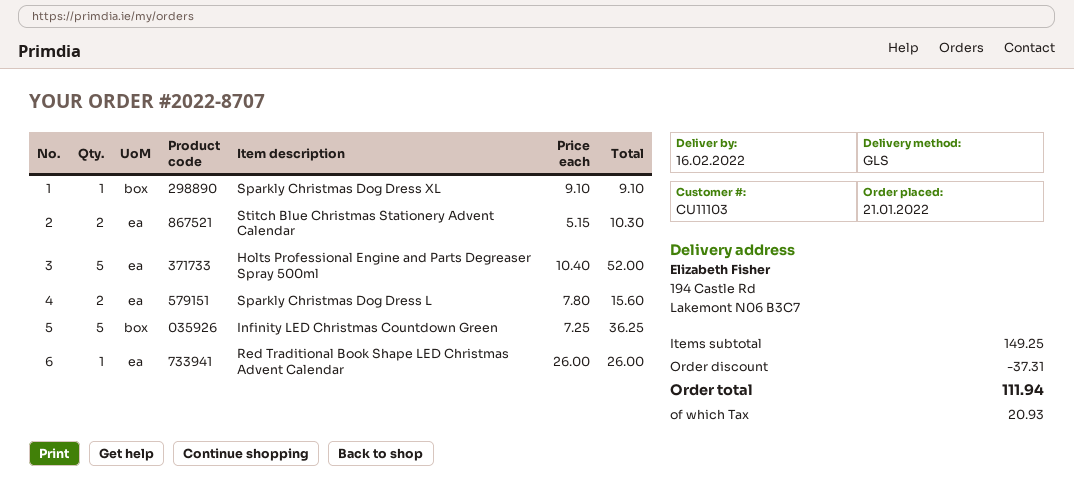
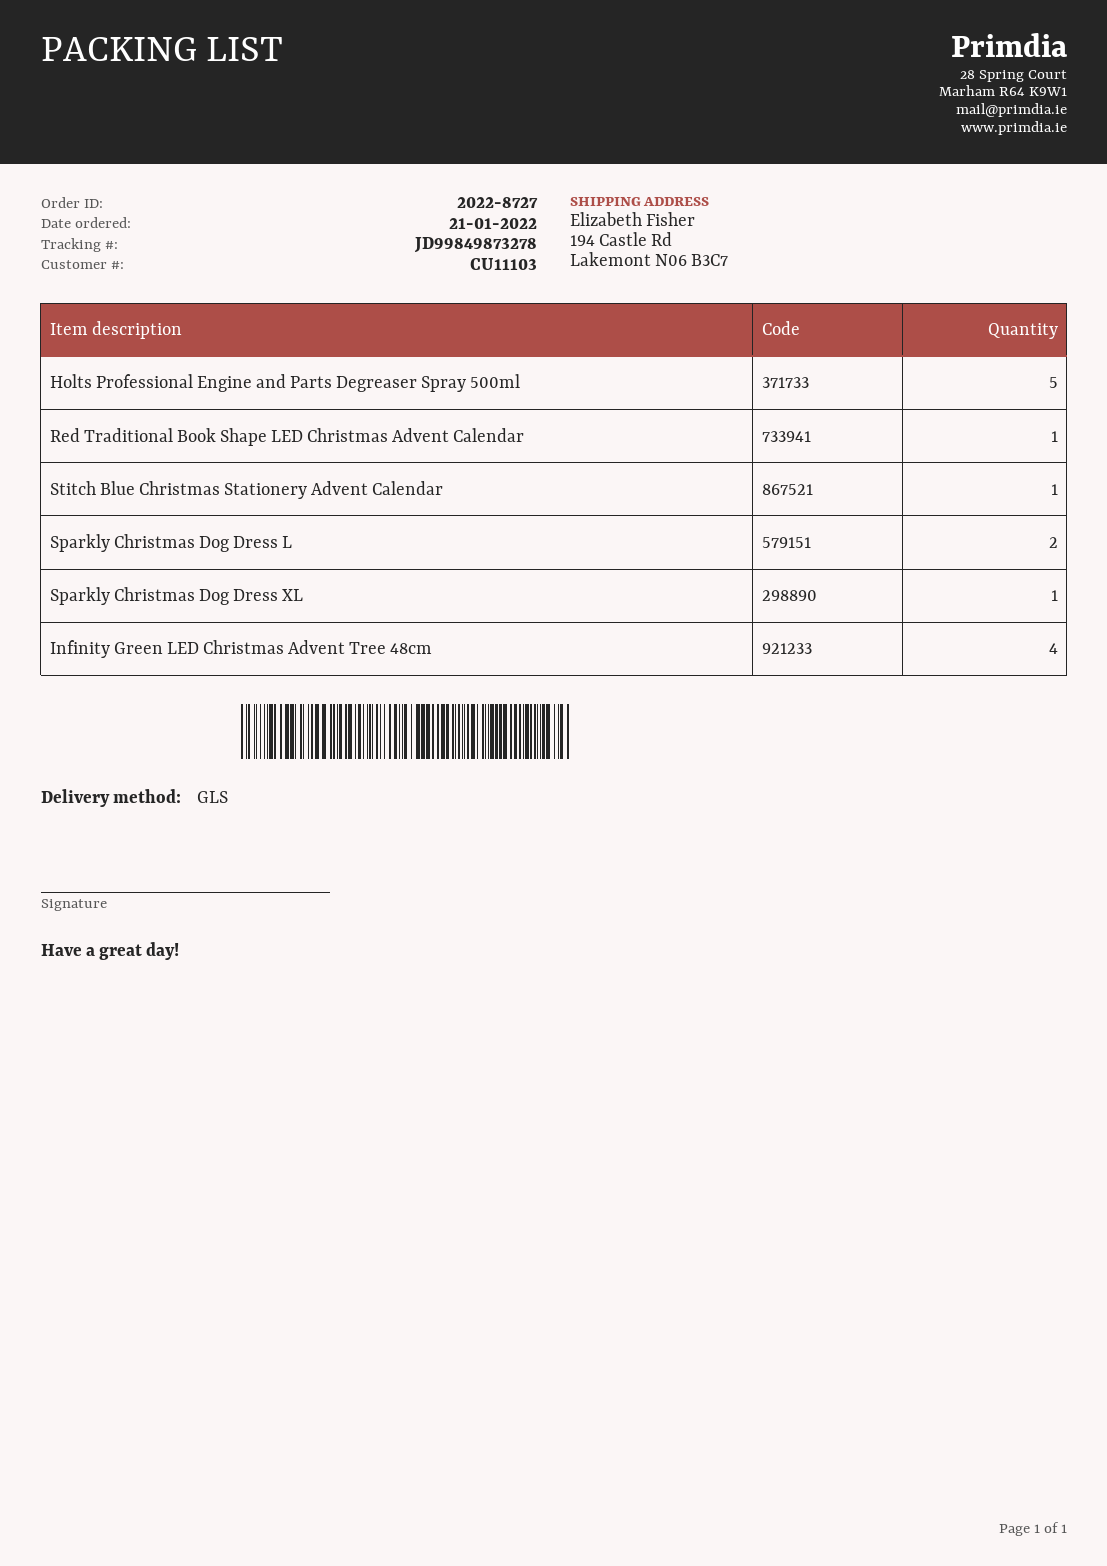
order number: 2022-8707 -> 2022-8727
Stitch Blue Christmas Stationery Advent Calendar: 2 -> 1
Infinity LED Christmas Countdown Green: 5 -> none
Infinity Green LED Christmas Advent Tree 48cm: none -> 4

